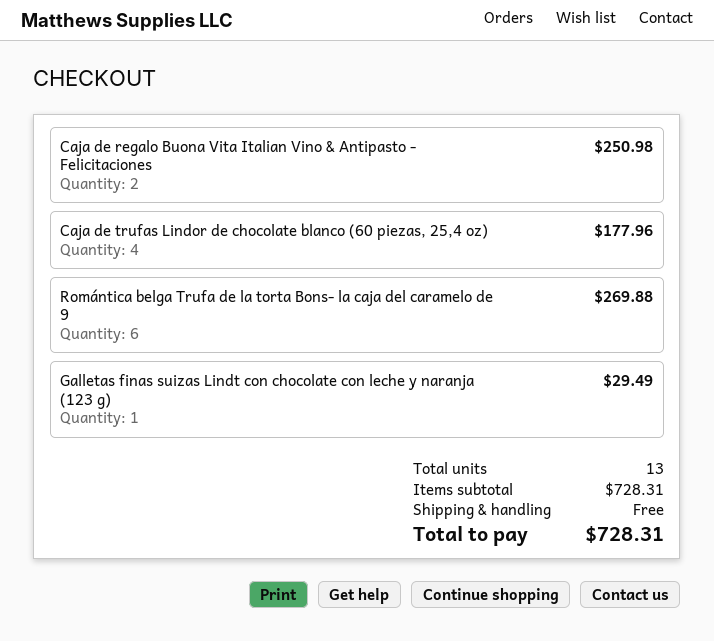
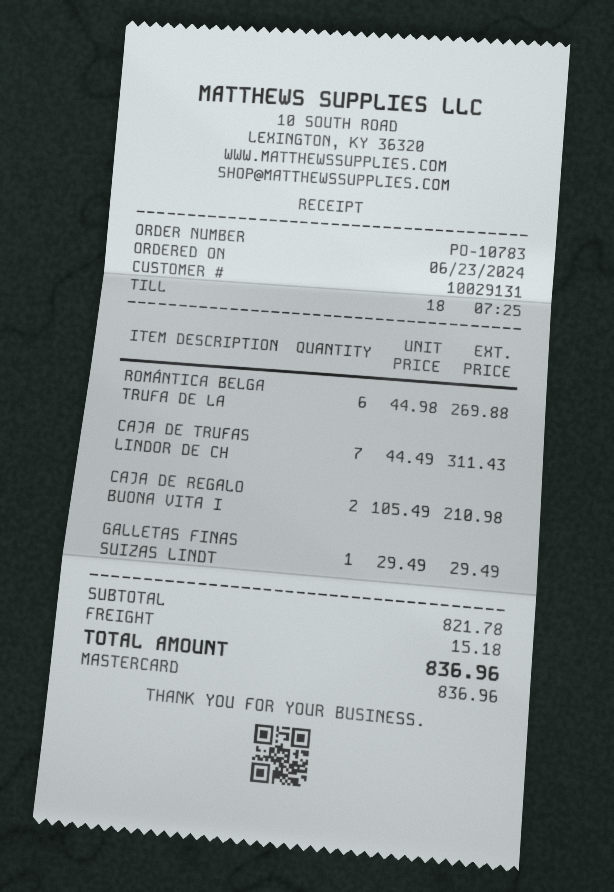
Caja de regalo Buona Vita Italian Vino & Antipasto - Felicitaciones: 2 for 250.98 -> 2 for 210.98
Caja de trufas Lindor de chocolate blanco (60 piezas, 25,4 oz): 4 for 177.96 -> 7 for 311.43
subtotal: 728.31 -> 821.78
shipping: 0.00 -> 15.18
total: 728.31 -> 836.96

